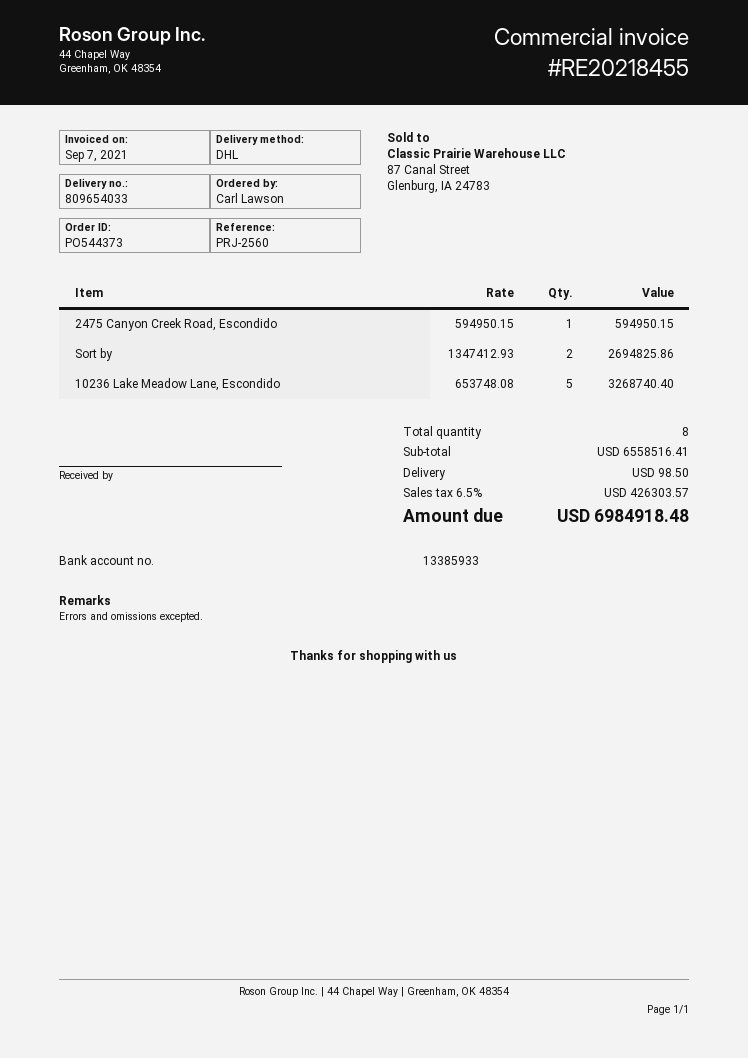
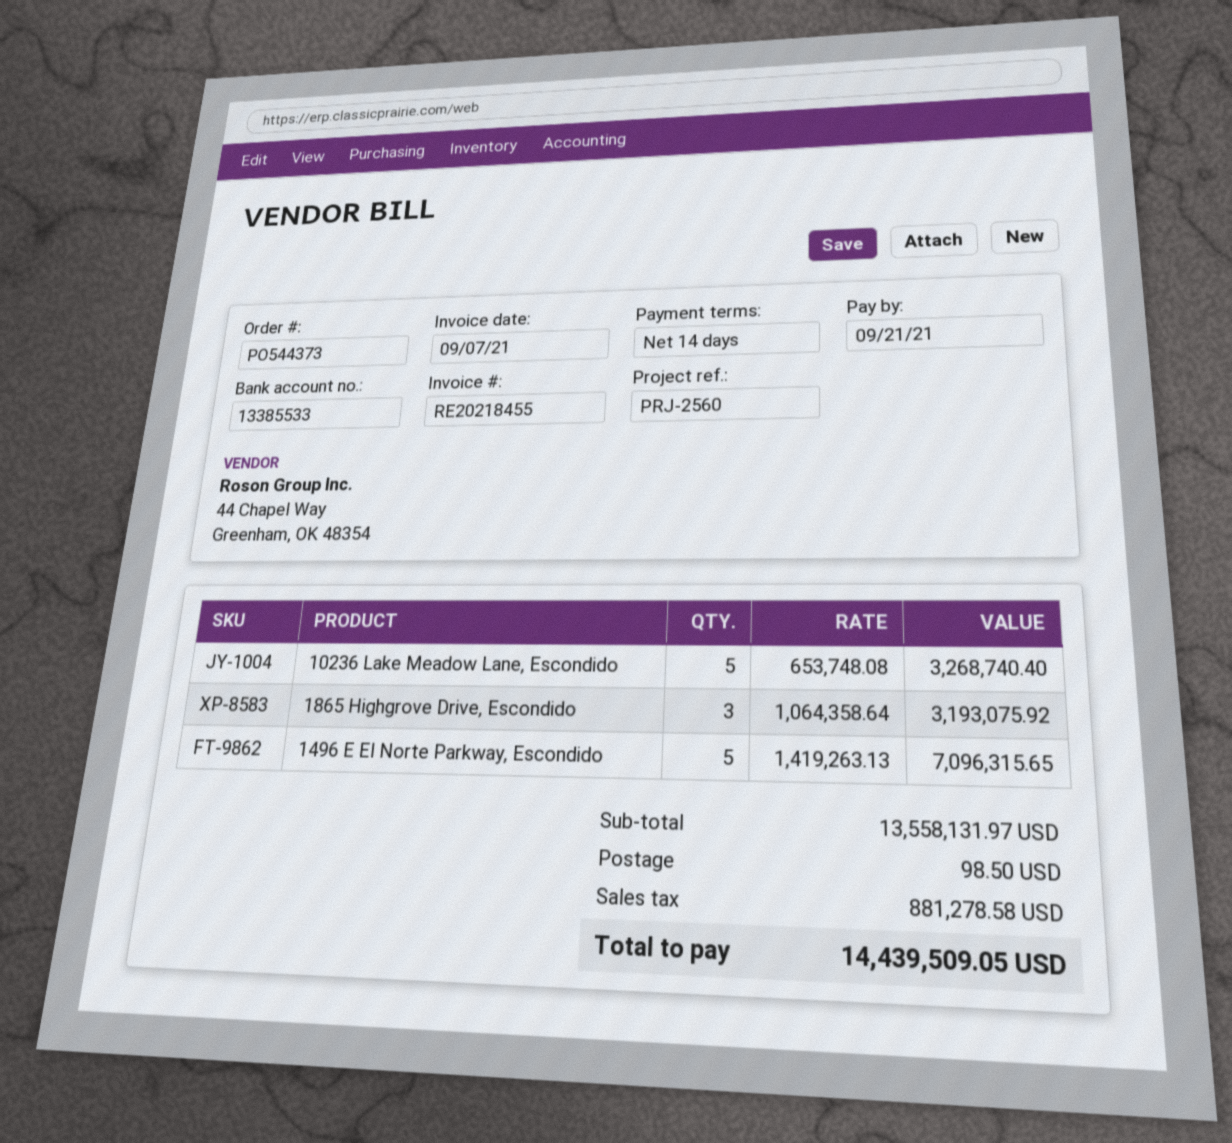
bank account: 13385933 -> 13385533
2475 Canyon Creek Road, Escondido: 1 x 594950.15 = 594950.15 -> none
Sort by: 2 x 1347412.93 = 2694825.86 -> none
1865 Highgrove Drive, Escondido: none -> 3 x 1064358.64 = 3193075.92
1496 E El Norte Parkway, Escondido: none -> 5 x 1419263.13 = 7096315.65
subtotal: 6558516.41 -> 13558131.97
tax: 426303.57 -> 881278.58
total: 6984918.48 -> 14439509.05

